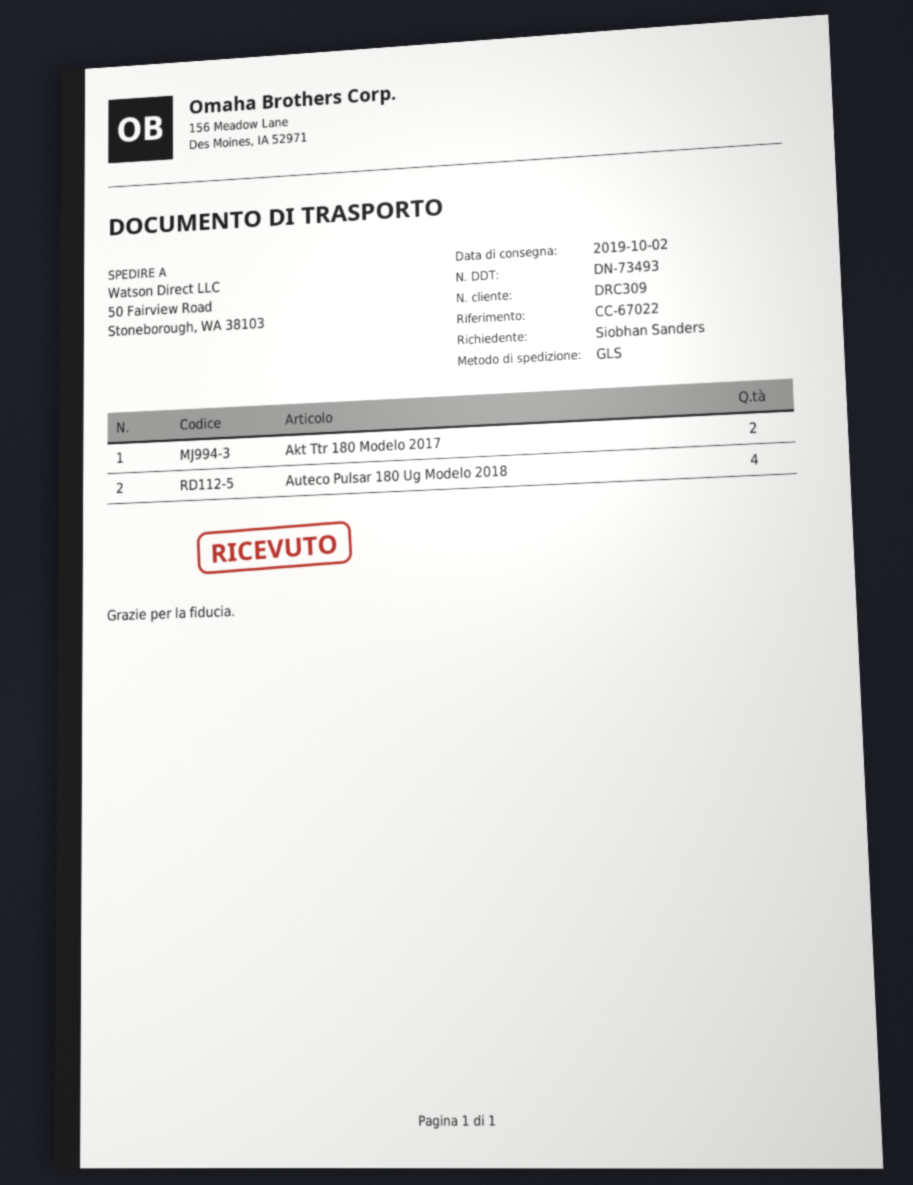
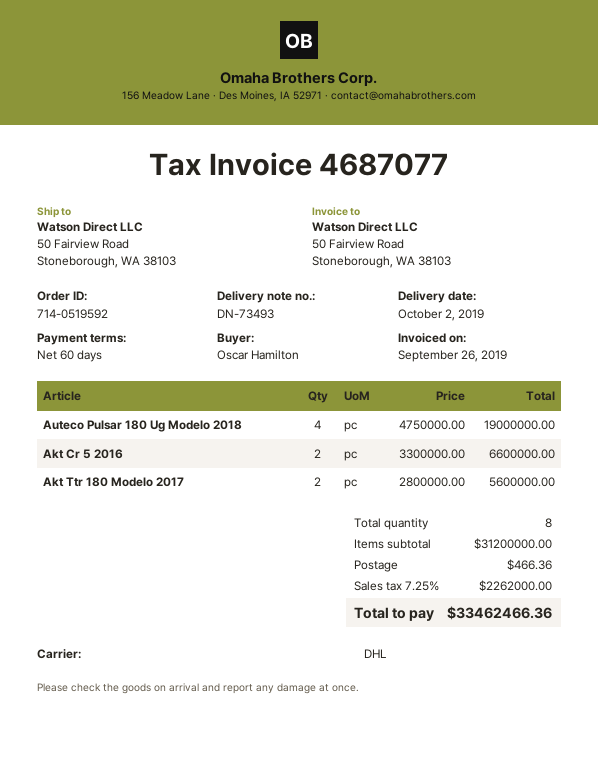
ordered by: Siobhan Sanders -> Oscar Hamilton
shipping method: GLS -> DHL
Akt Cr 5 2016: none -> 2

